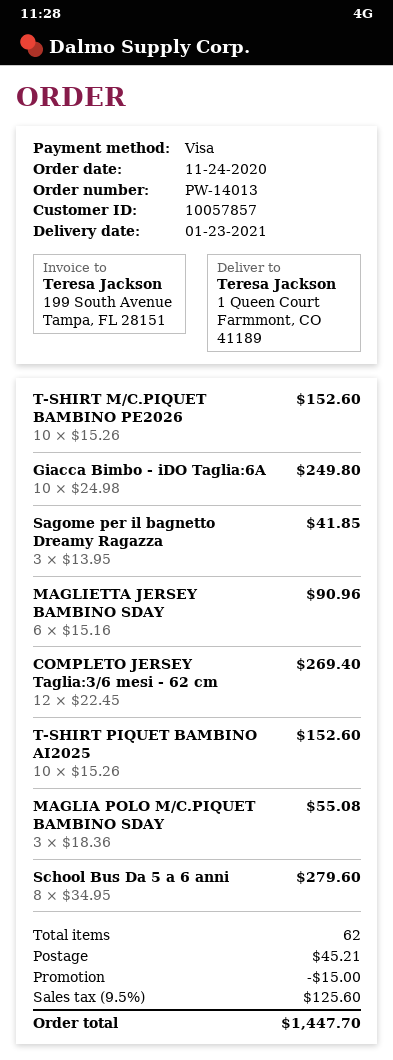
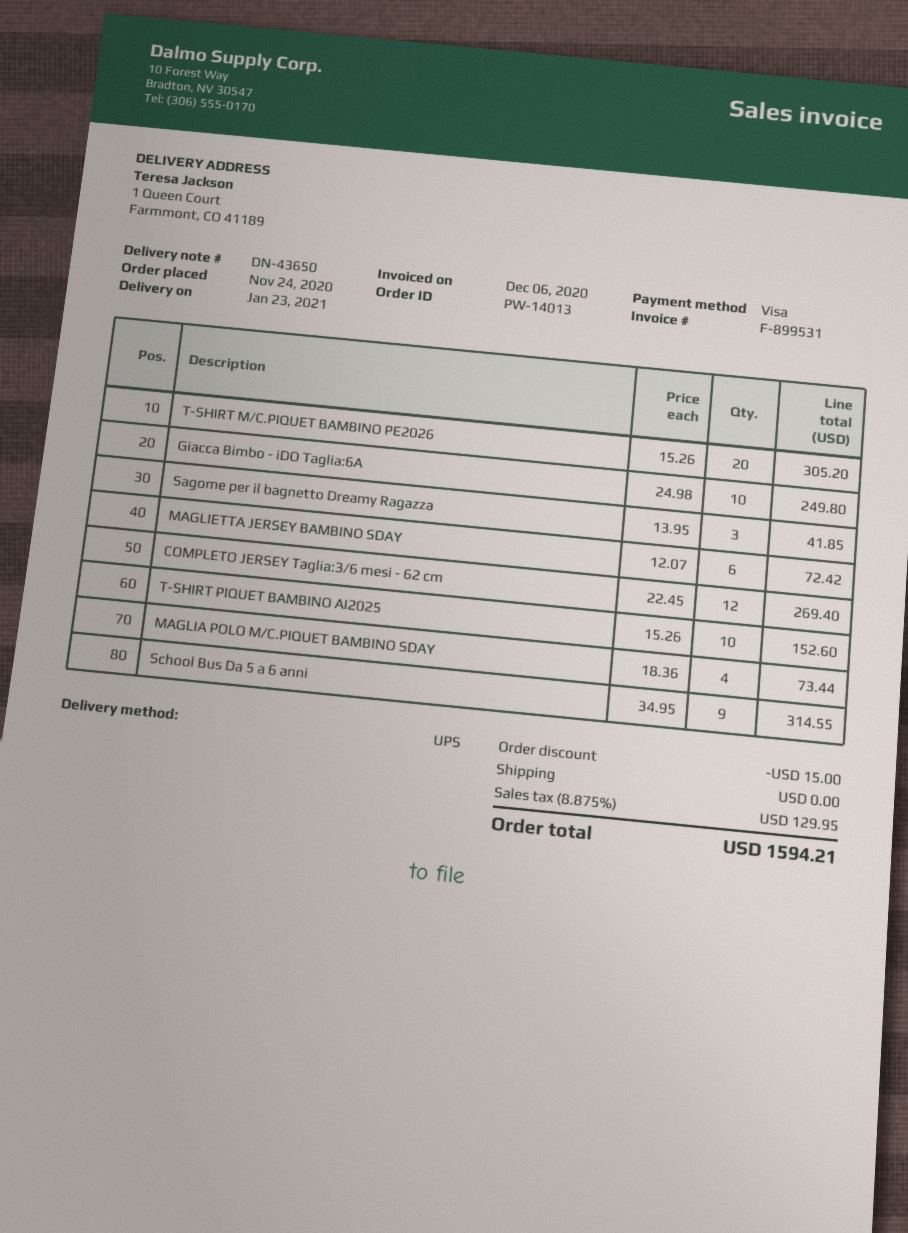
T-SHIRT M/C.PIQUET BAMBINO PE2026: 10 x 15.26 = 152.60 -> 20 x 15.26 = 305.20
MAGLIETTA JERSEY BAMBINO SDAY: 6 x 15.16 = 90.96 -> 6 x 12.07 = 72.42
MAGLIA POLO M/C.PIQUET BAMBINO SDAY: 3 x 18.36 = 55.08 -> 4 x 18.36 = 73.44
School Bus Da 5 a 6 anni: 8 x 34.95 = 279.60 -> 9 x 34.95 = 314.55
shipping: 45.21 -> 0.00
tax: 9.5% = 125.60 -> 8.875% = 129.95
total: 1447.70 -> 1594.21

